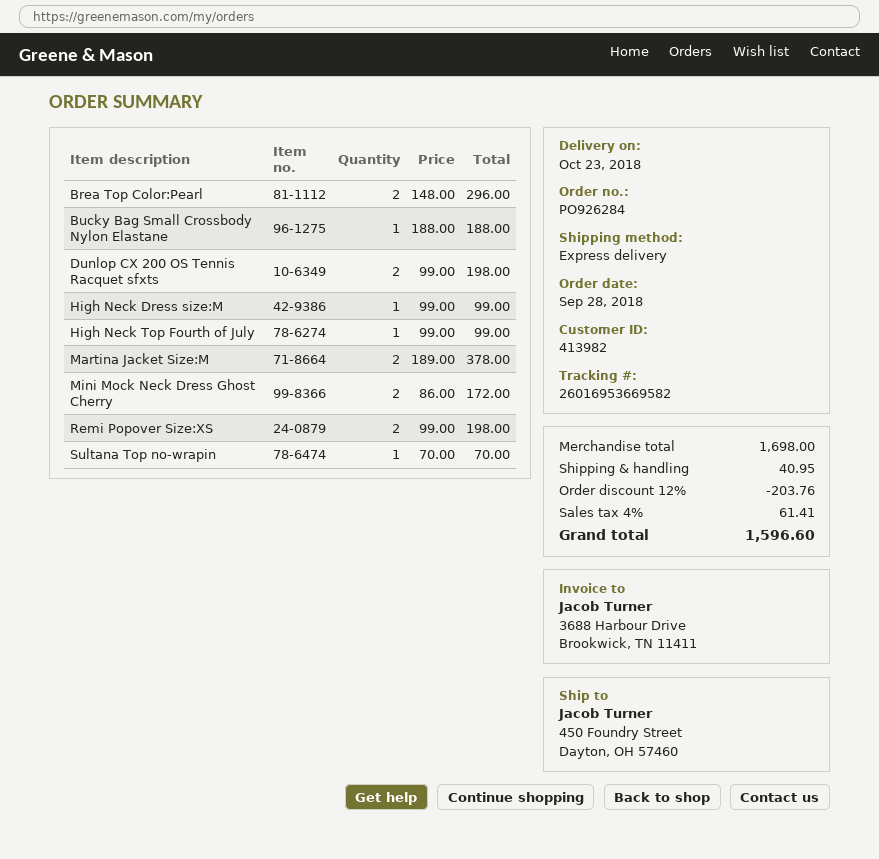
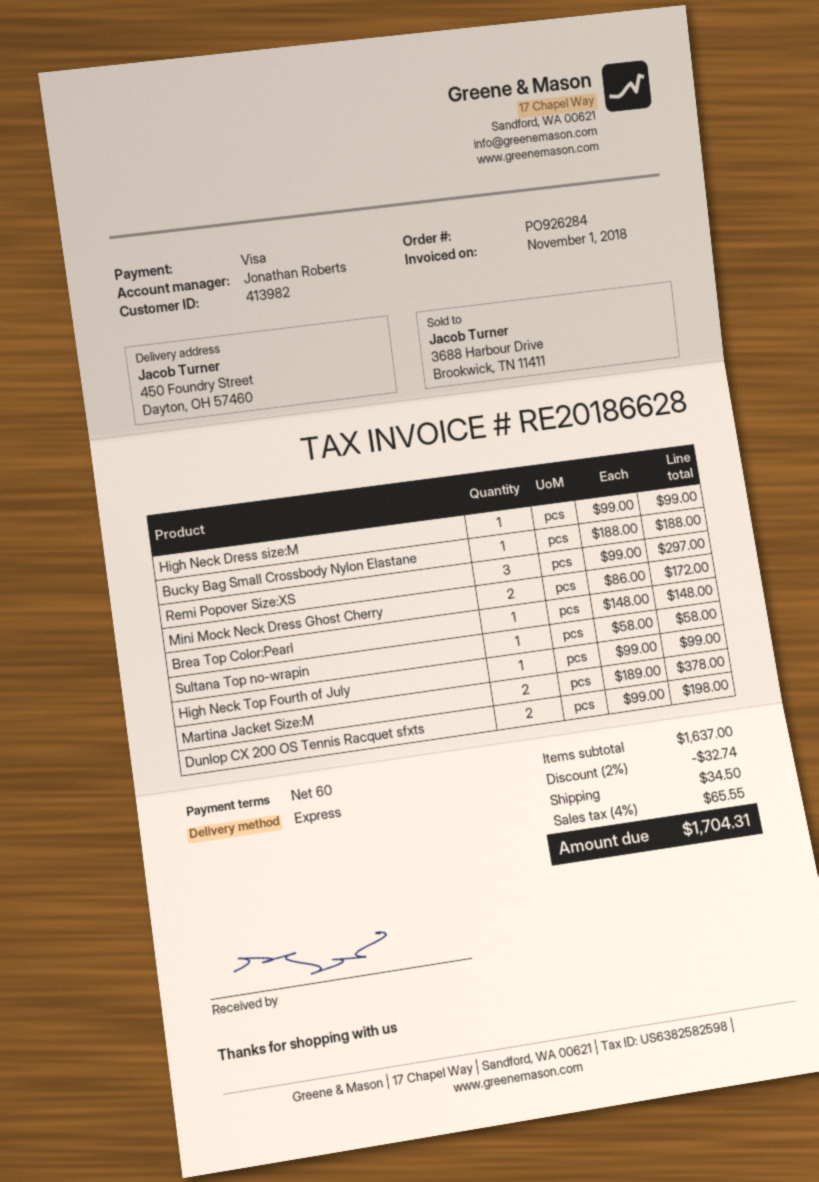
Brea Top Color:Pearl: 2 x 148.00 = 296.00 -> 1 x 148.00 = 148.00
Remi Popover Size:XS: 2 x 99.00 = 198.00 -> 3 x 99.00 = 297.00
Sultana Top no-wrapin: 1 x 70.00 = 70.00 -> 1 x 58.00 = 58.00
subtotal: 1698.00 -> 1637.00
discount: 12% = 203.76 -> 2% = 32.74
shipping: 40.95 -> 34.50
tax: 4% = 61.41 -> 4% = 65.55
total: 1596.60 -> 1704.31

